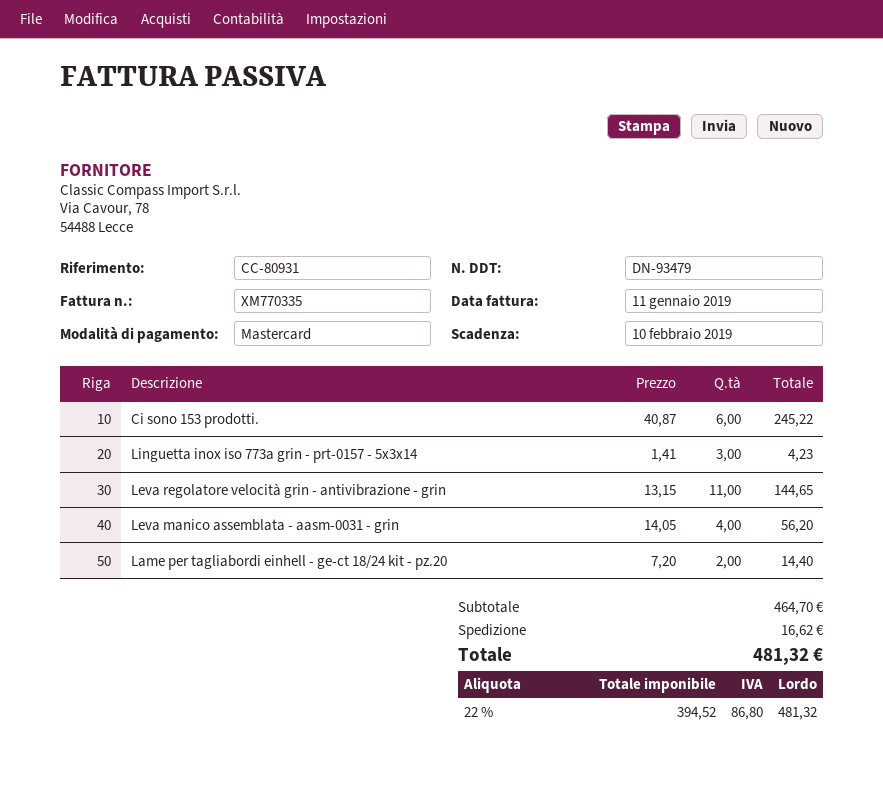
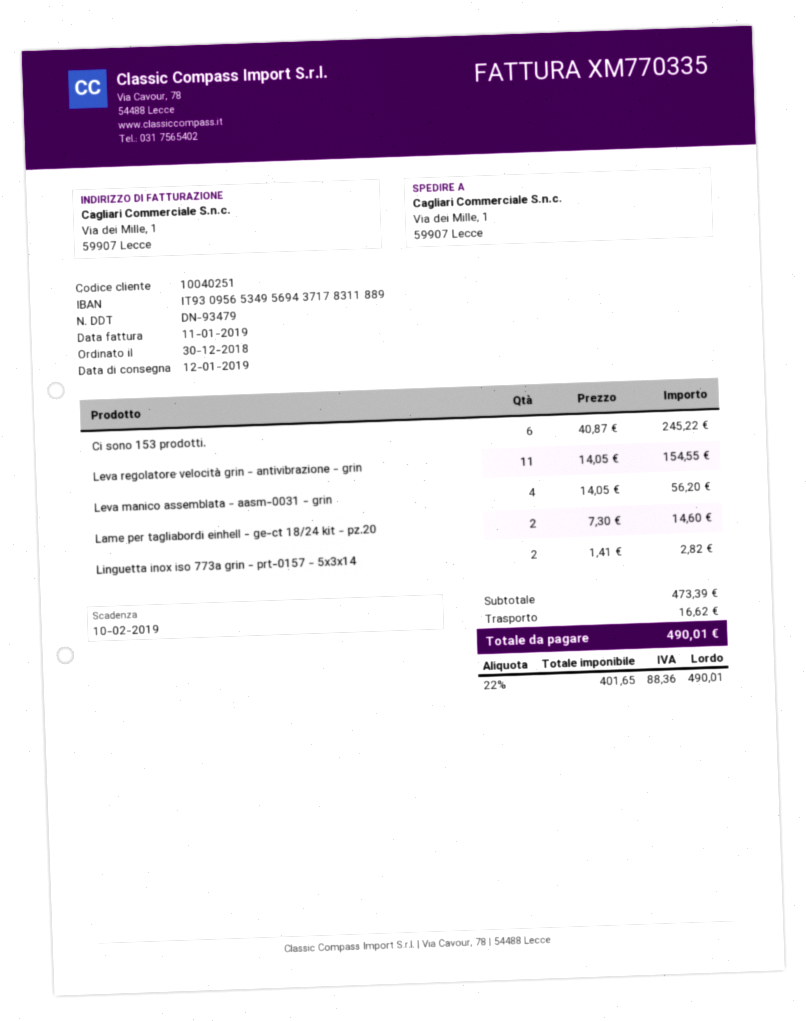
Linguetta inox iso 773a grin - prt-0157 - 5x3x14: 3 x 1.41 = 4.23 -> 2 x 1.41 = 2.82
Leva regolatore velocità grin - antivibrazione - grin: 11 x 13.15 = 144.65 -> 11 x 14.05 = 154.55
Lame per tagliabordi einhell - ge-ct 18/24 kit - pz.20: 2 x 7.20 = 14.40 -> 2 x 7.30 = 14.60
subtotal: 464.70 -> 473.39
net: 394.52 -> 401.65
tax: 22% = 86.80 -> 22% = 88.36
total: 481.32 -> 490.01

